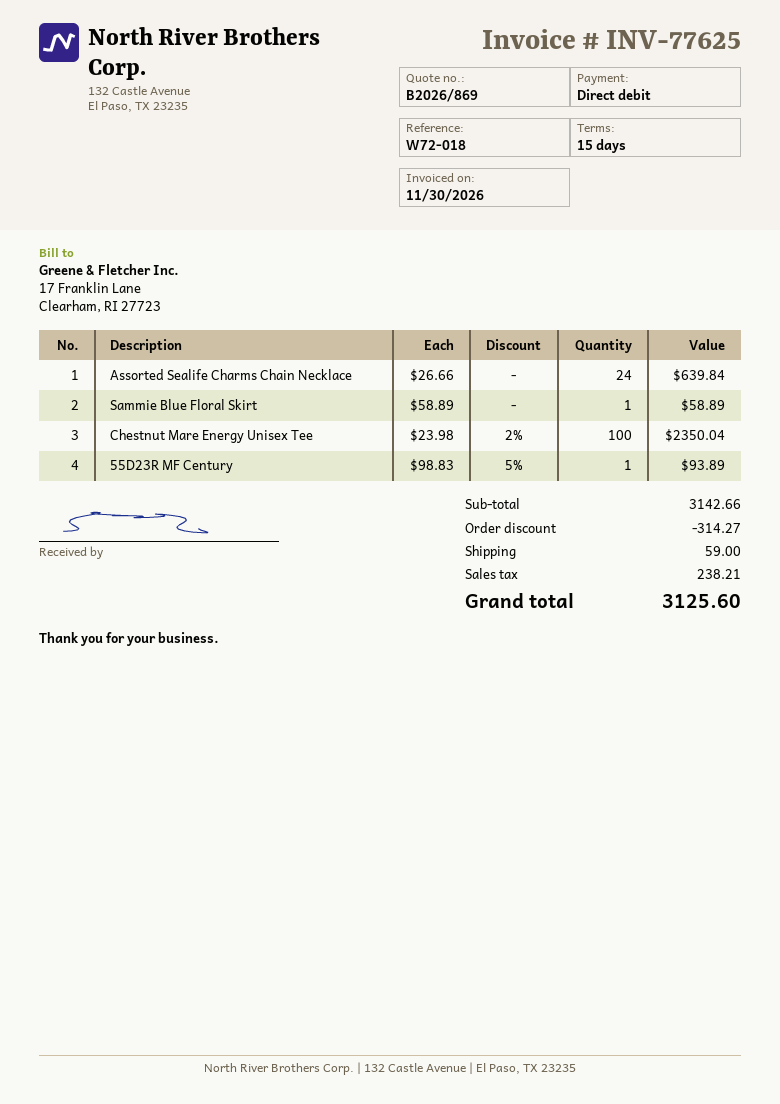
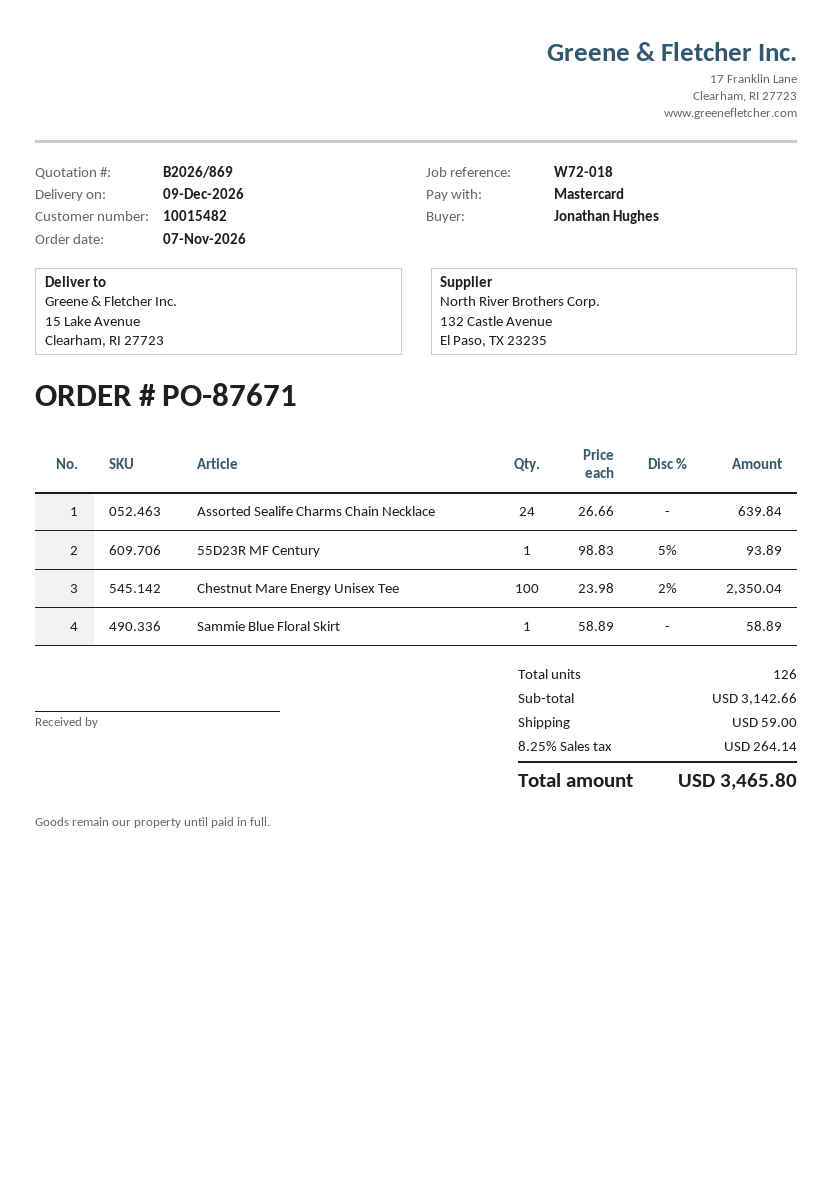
payment method: direct debit -> Mastercard
discount: 314.27 -> none
tax: 238.21 -> 264.14
total: 3125.60 -> 3465.80

